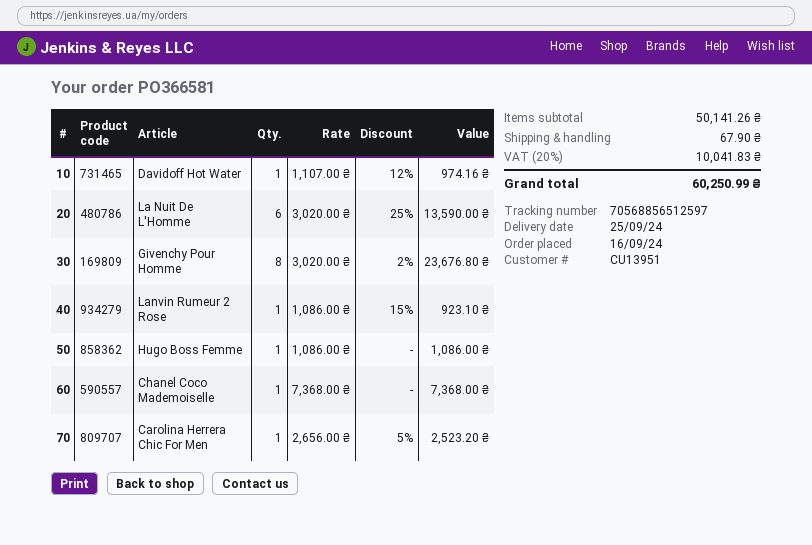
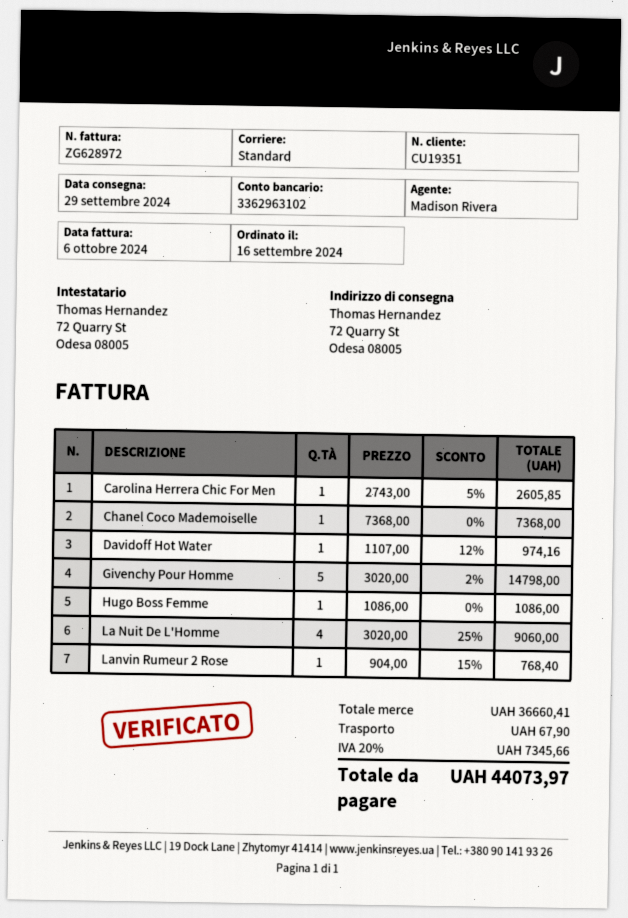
delivery date: 2024-09-25 -> 2024-09-29
customer number: CU13951 -> CU19351
La Nuit De L'Homme: 6 x 3020.00 - 25% = 13590.00 -> 4 x 3020.00 - 25% = 9060.00
Givenchy Pour Homme: 8 x 3020.00 - 2% = 23676.80 -> 5 x 3020.00 - 2% = 14798.00
Lanvin Rumeur 2 Rose: 1 x 1086.00 - 15% = 923.10 -> 1 x 904.00 - 15% = 768.40
Carolina Herrera Chic For Men: 1 x 2656.00 - 5% = 2523.20 -> 1 x 2743.00 - 5% = 2605.85
subtotal: 50141.26 -> 36660.41
tax: 20% = 10041.83 -> 20% = 7345.66
total: 60250.99 -> 44073.97

